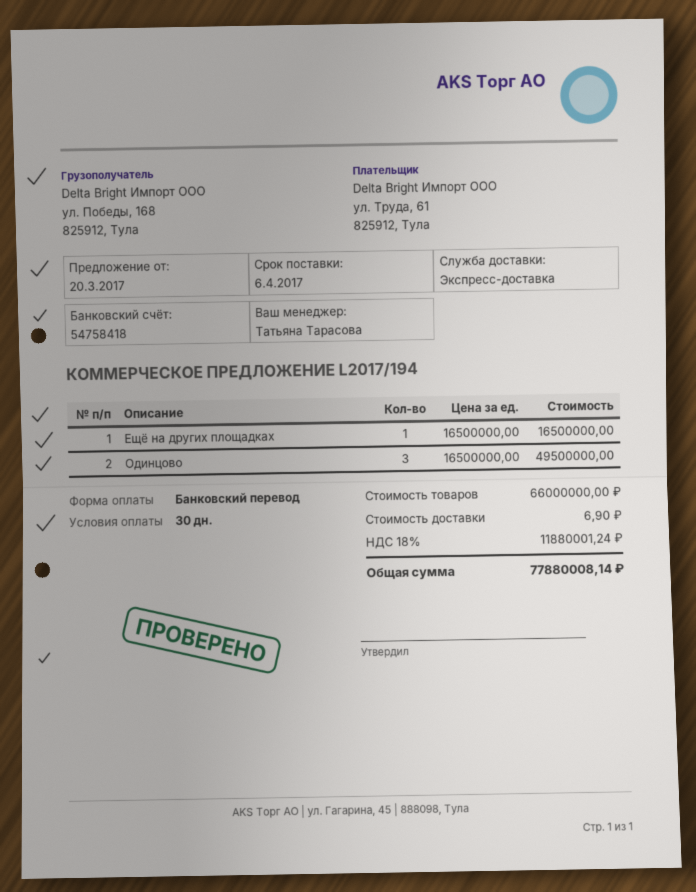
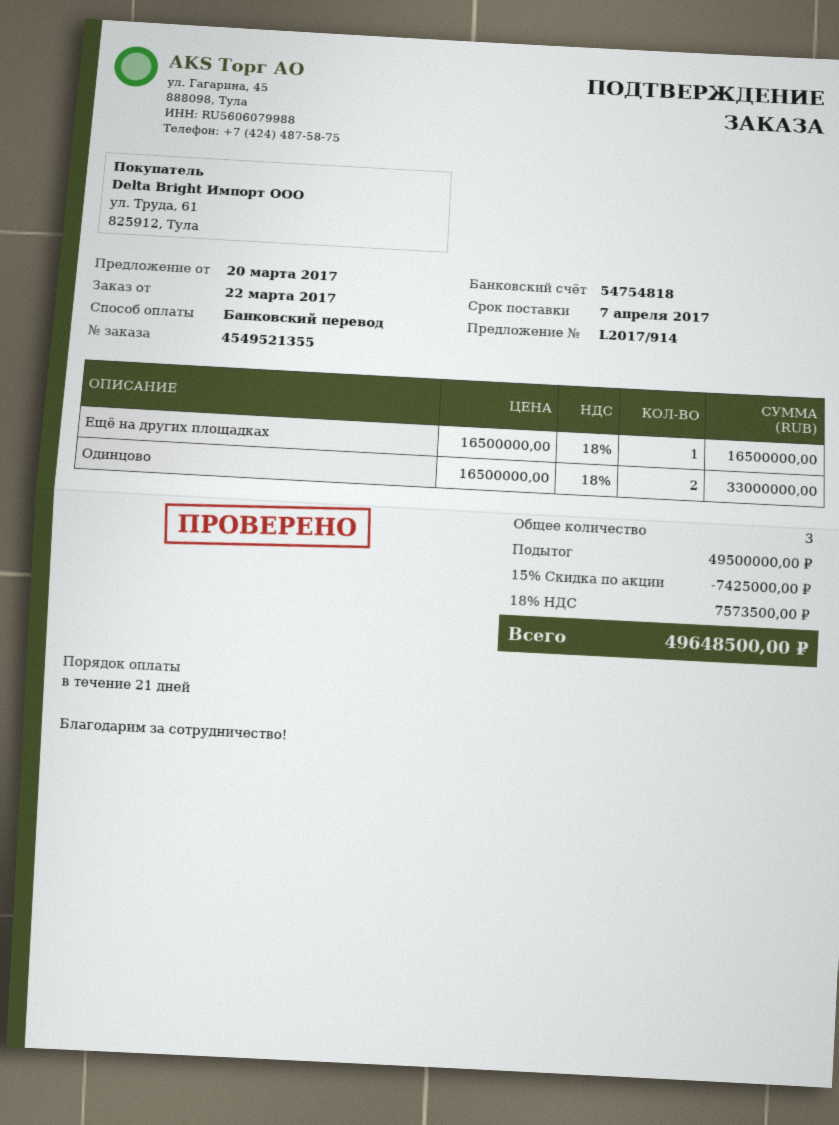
quote number: L2017/194 -> L2017/914
delivery date: 2017-04-06 -> 2017-04-07
payment terms: 30 days -> 21 days
bank account: 54758418 -> 54754818
Одинцово: 3 x 16500000.00 = 49500000.00 -> 2 x 16500000.00 = 33000000.00
subtotal: 66000000.00 -> 49500000.00
discount: none -> 15% = 7425000.00
shipping: 6.90 -> none
tax: 18% = 11880001.24 -> 18% = 7573500.00
total: 77880008.14 -> 49648500.00

